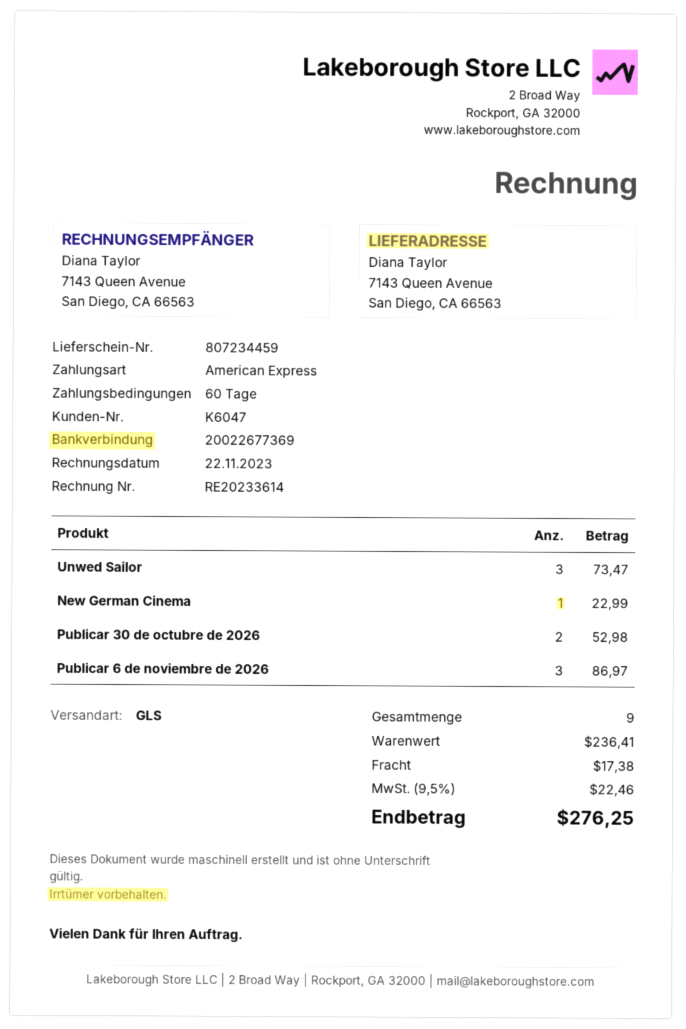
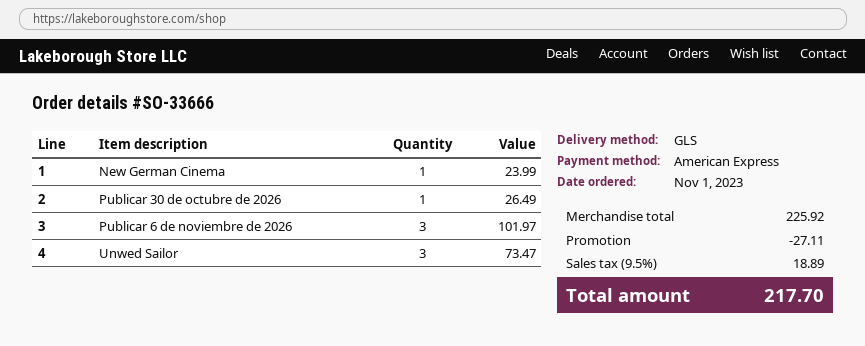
New German Cinema: 1 for 22.99 -> 1 for 23.99
Publicar 30 de octubre de 2026: 2 for 52.98 -> 1 for 26.49
Publicar 6 de noviembre de 2026: 3 for 86.97 -> 3 for 101.97
subtotal: 236.41 -> 225.92
discount: none -> 27.11
shipping: 17.38 -> none
tax: 9.5% = 22.46 -> 9.5% = 18.89
total: 276.25 -> 217.70

